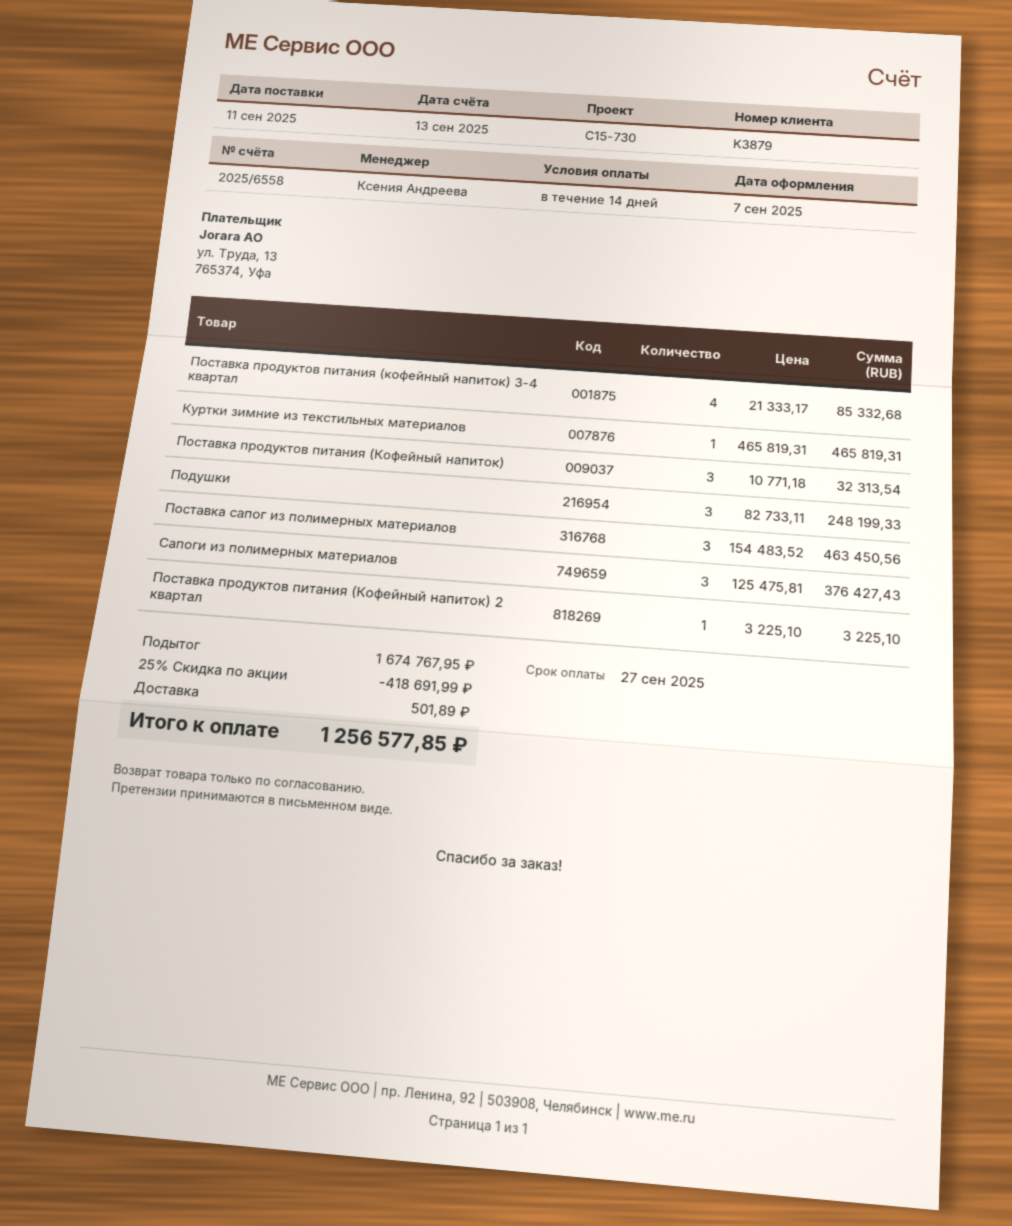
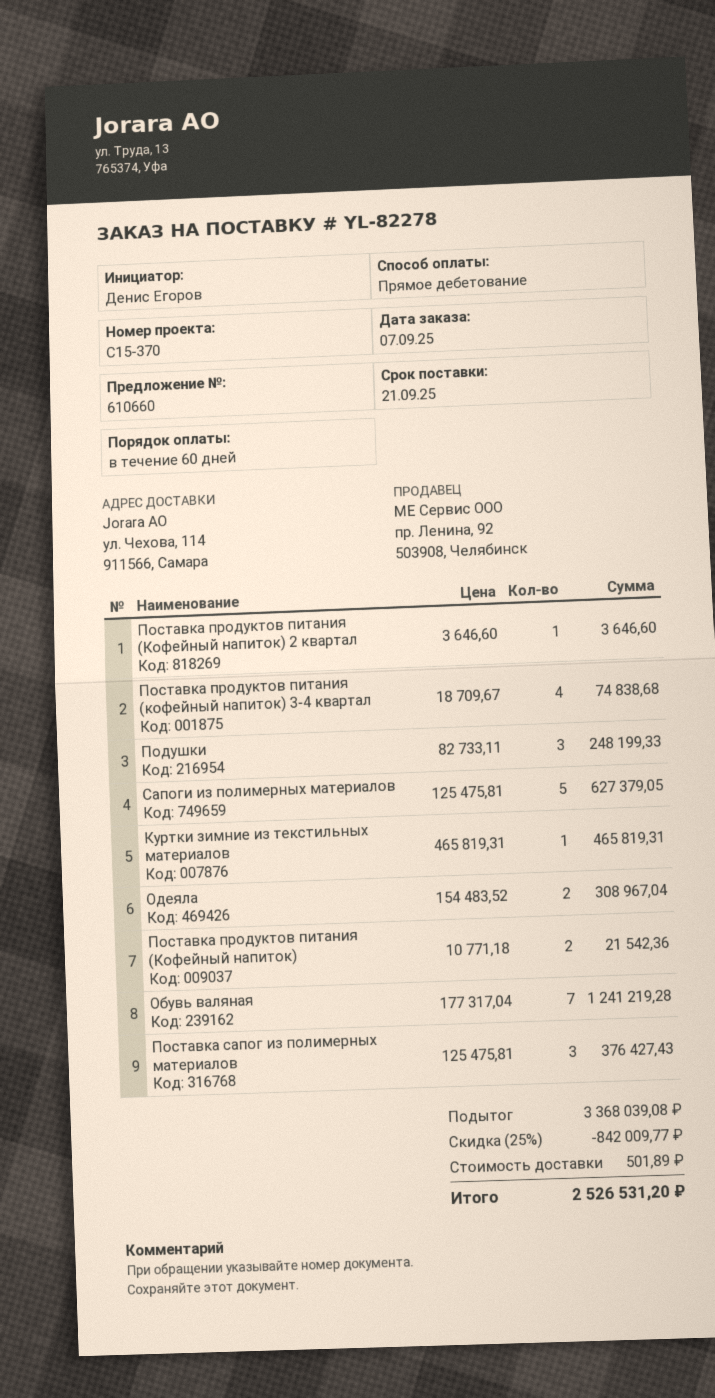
delivery date: 2025-09-11 -> 2025-09-21
payment terms: 14 days -> 60 days
reference: C15-730 -> C15-370
Поставка продуктов питания (кофейный напиток) 3-4 квартал: 4 x 21333.17 = 85332.68 -> 4 x 18709.67 = 74838.68
Поставка продуктов питания (Кофейный напиток): 3 x 10771.18 = 32313.54 -> 2 x 10771.18 = 21542.36
Поставка сапог из полимерных материалов: 3 x 154483.52 = 463450.56 -> 3 x 125475.81 = 376427.43
Сапоги из полимерных материалов: 3 x 125475.81 = 376427.43 -> 5 x 125475.81 = 627379.05
Поставка продуктов питания (Кофейный напиток) 2 квартал: 1 x 3225.10 = 3225.10 -> 1 x 3646.60 = 3646.60
Одеяла: none -> 2 x 154483.52 = 308967.04
Обувь валяная: none -> 7 x 177317.04 = 1241219.28
subtotal: 1674767.95 -> 3368039.08
discount: 25% = 418691.99 -> 25% = 842009.77
total: 1256577.85 -> 2526531.20

